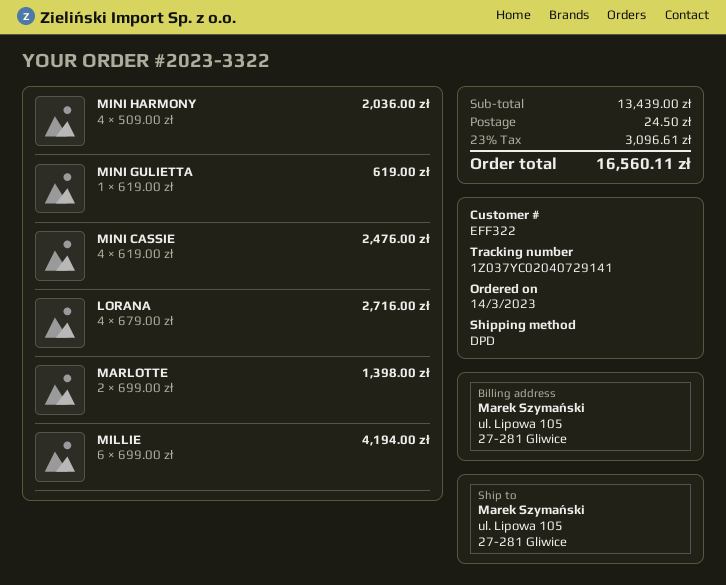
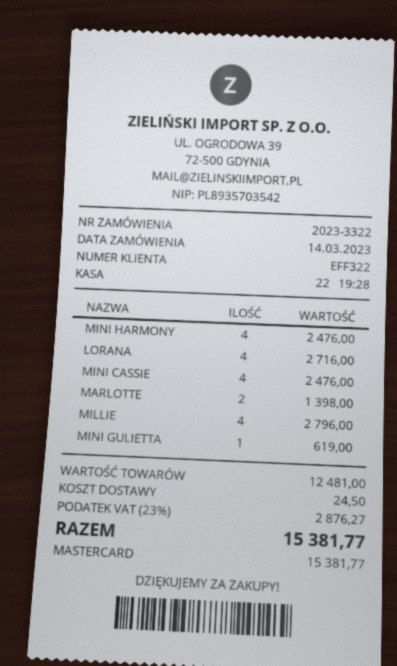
MINI HARMONY: 4 for 2036.00 -> 4 for 2476.00
MILLIE: 6 for 4194.00 -> 4 for 2796.00
subtotal: 13439.00 -> 12481.00
tax: 23% = 3096.61 -> 23% = 2876.27
total: 16560.11 -> 15381.77

